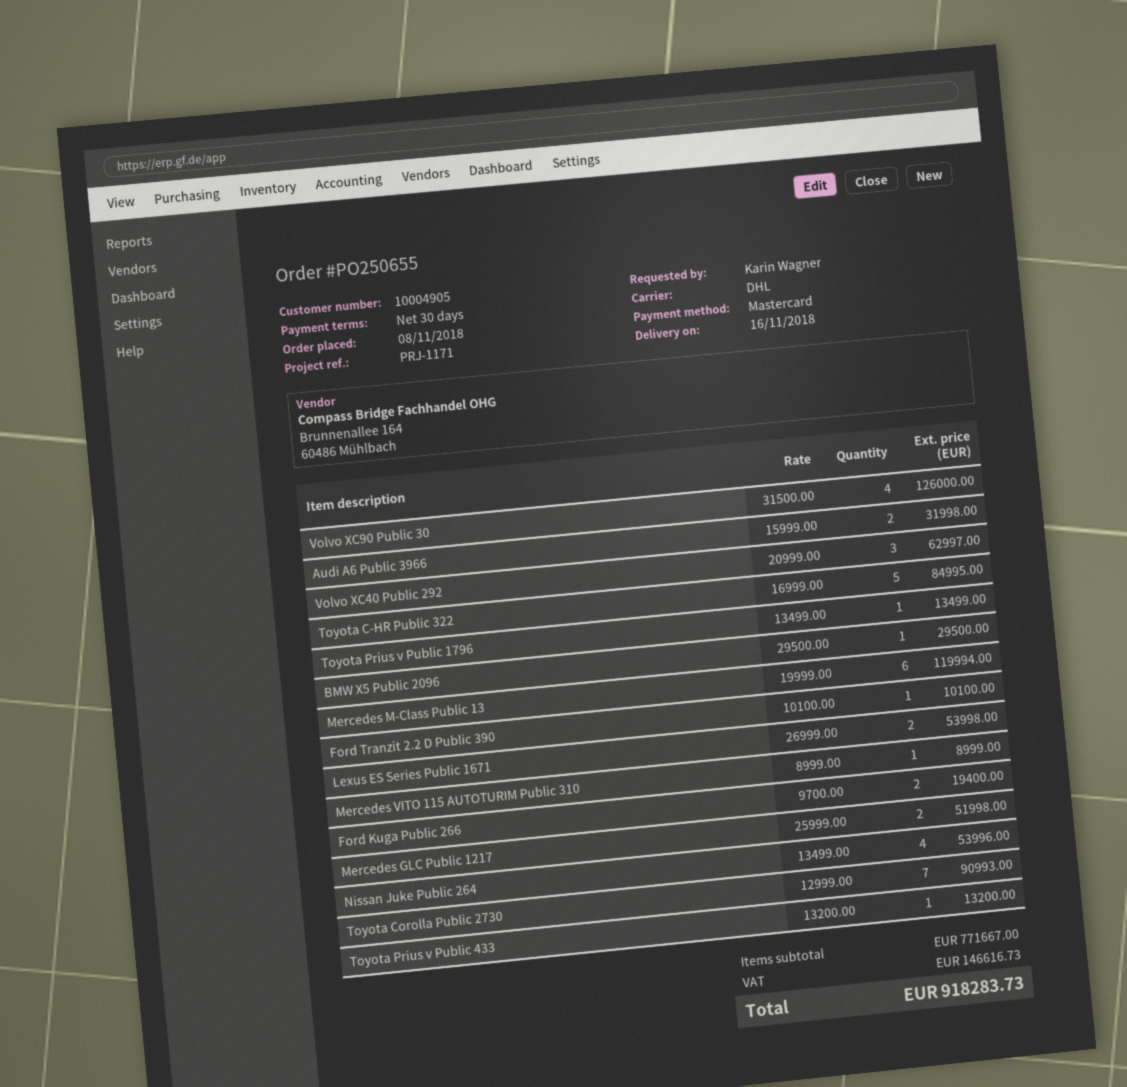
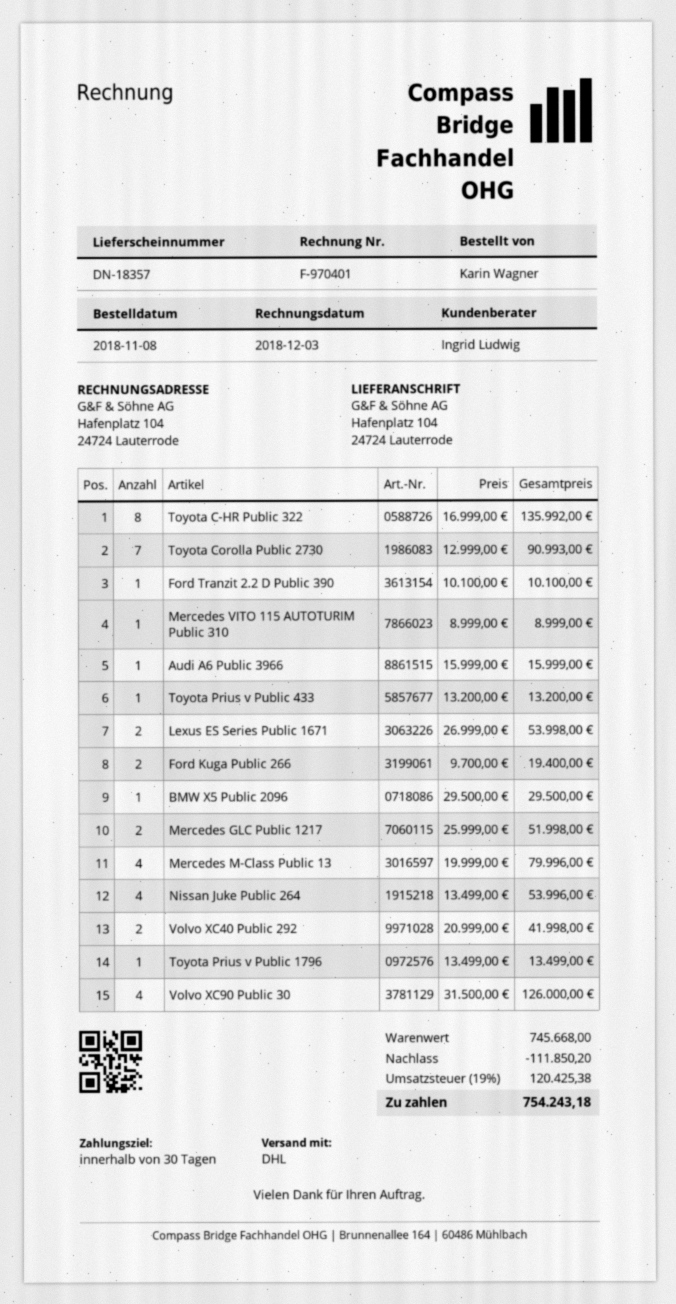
Audi A6 Public 3966: 2 x 15999.00 = 31998.00 -> 1 x 15999.00 = 15999.00
Volvo XC40 Public 292: 3 x 20999.00 = 62997.00 -> 2 x 20999.00 = 41998.00
Toyota C-HR Public 322: 5 x 16999.00 = 84995.00 -> 8 x 16999.00 = 135992.00
Mercedes M-Class Public 13: 6 x 19999.00 = 119994.00 -> 4 x 19999.00 = 79996.00
subtotal: 771667.00 -> 745668.00
discount: none -> 111850.20
tax: 146616.73 -> 120425.38
total: 918283.73 -> 754243.18

